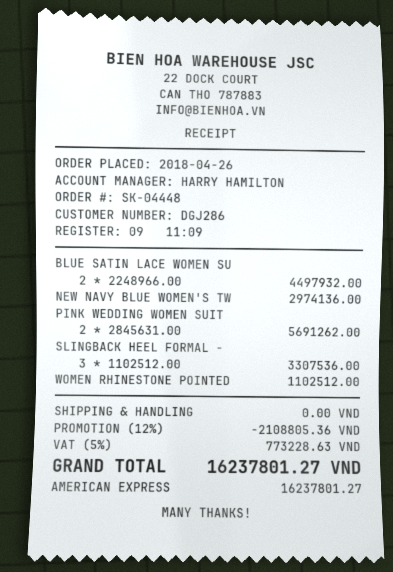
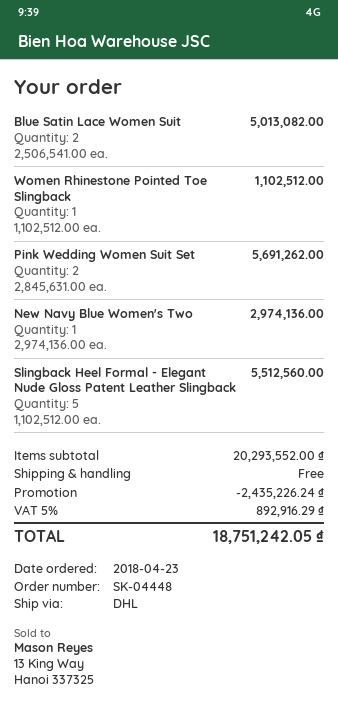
order date: 2018-04-26 -> 2018-04-23
BLUE SATIN LACE WOMEN SU: 2 x 2248966.00 = 4497932.00 -> 2 x 2506541.00 = 5013082.00
SLINGBACK HEEL FORMAL -: 3 x 1102512.00 = 3307536.00 -> 5 x 1102512.00 = 5512560.00
discount: 2108805.36 -> 2435226.24
tax: 5% = 773228.63 -> 5% = 892916.29
total: 16237801.27 -> 18751242.05

